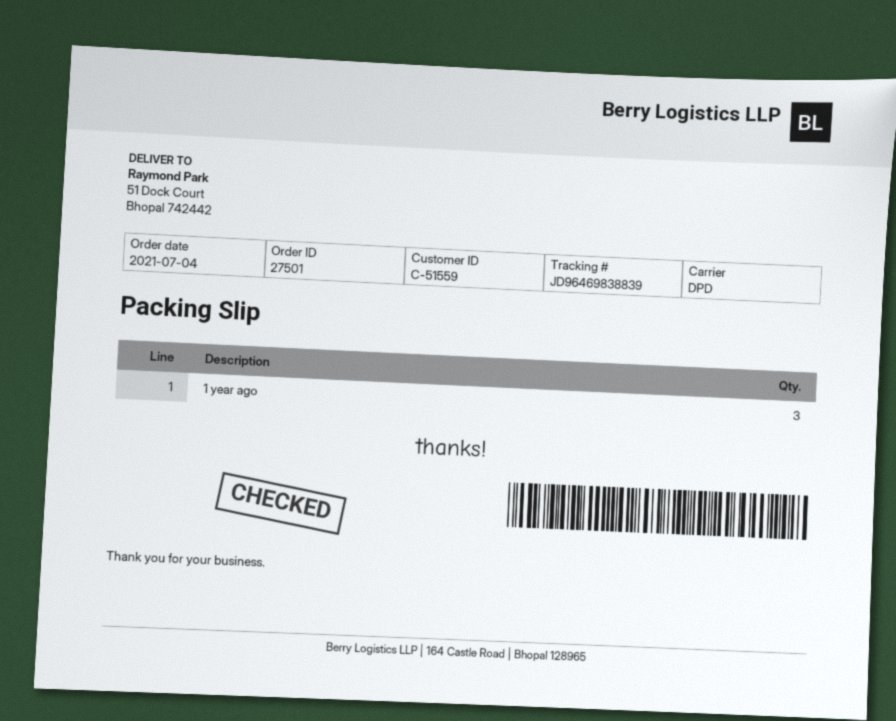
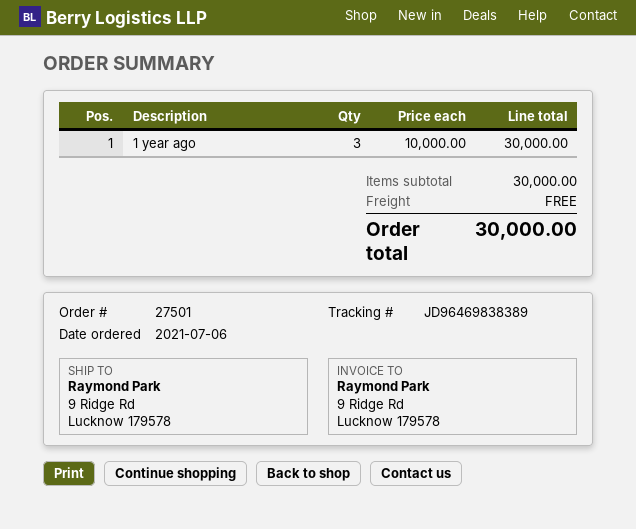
order date: 2021-07-04 -> 2021-07-06
tracking number: JD96469838839 -> JD96469838389
ship to: 51 Dock Court, Bhopal 742442 -> 9 Ridge Rd, Lucknow 179578

